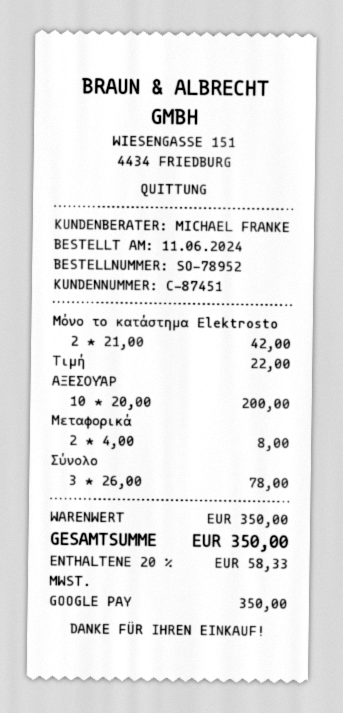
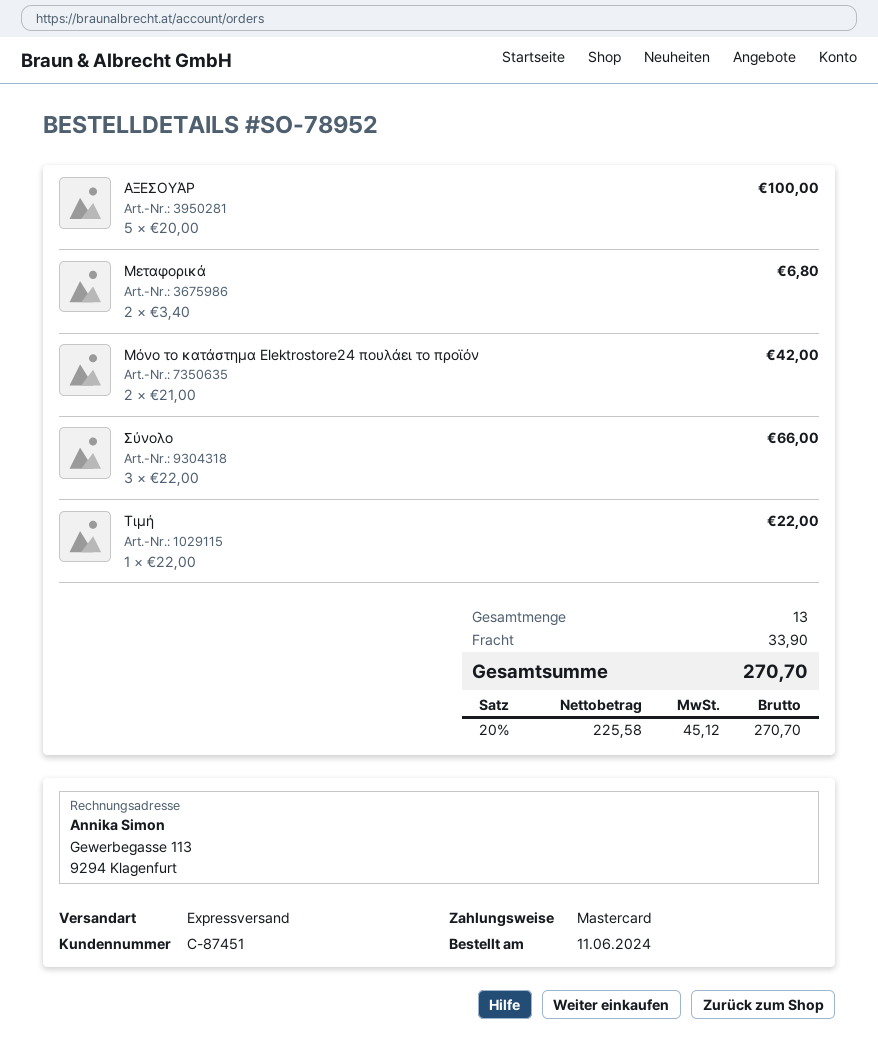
payment method: Google Pay -> Mastercard
ΑΞΕΣΟΥΆΡ: 10 x 20.00 = 200.00 -> 5 x 20.00 = 100.00
Μεταφορικά: 2 x 4.00 = 8.00 -> 2 x 3.40 = 6.80
Σύνολο: 3 x 26.00 = 78.00 -> 3 x 22.00 = 66.00
shipping: none -> 33.90
tax: 20% = 58.33 -> 20% = 45.12
total: 350.00 -> 270.70

